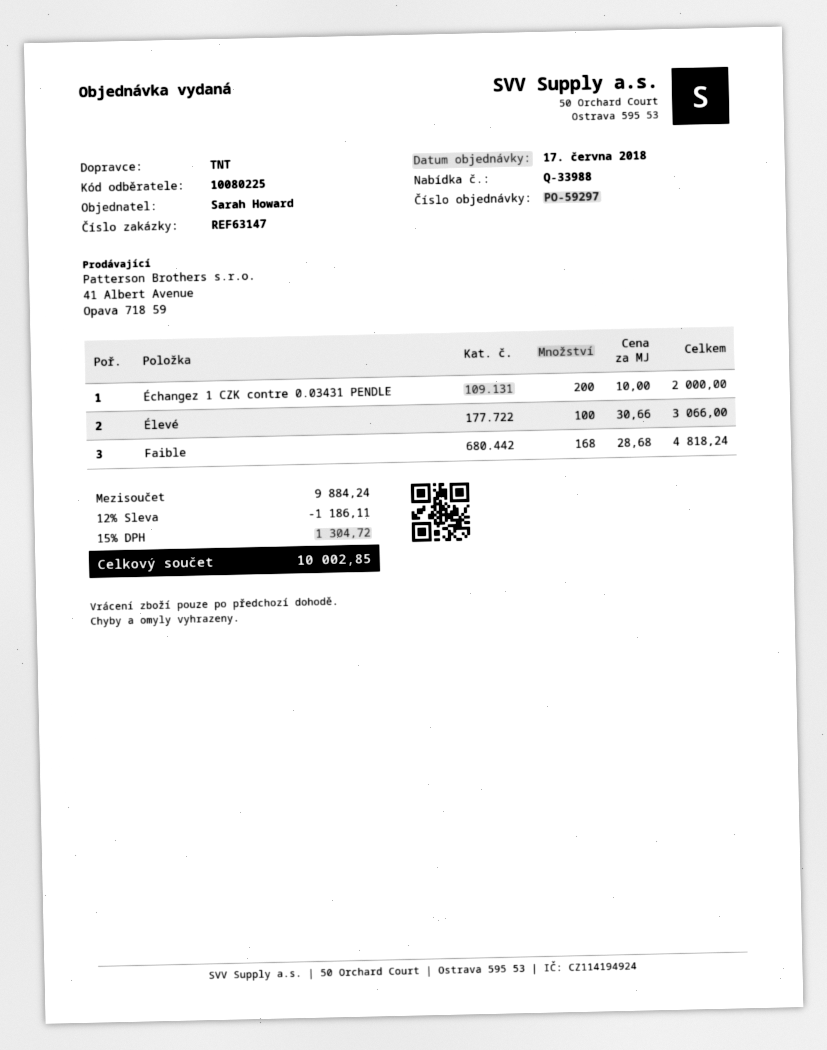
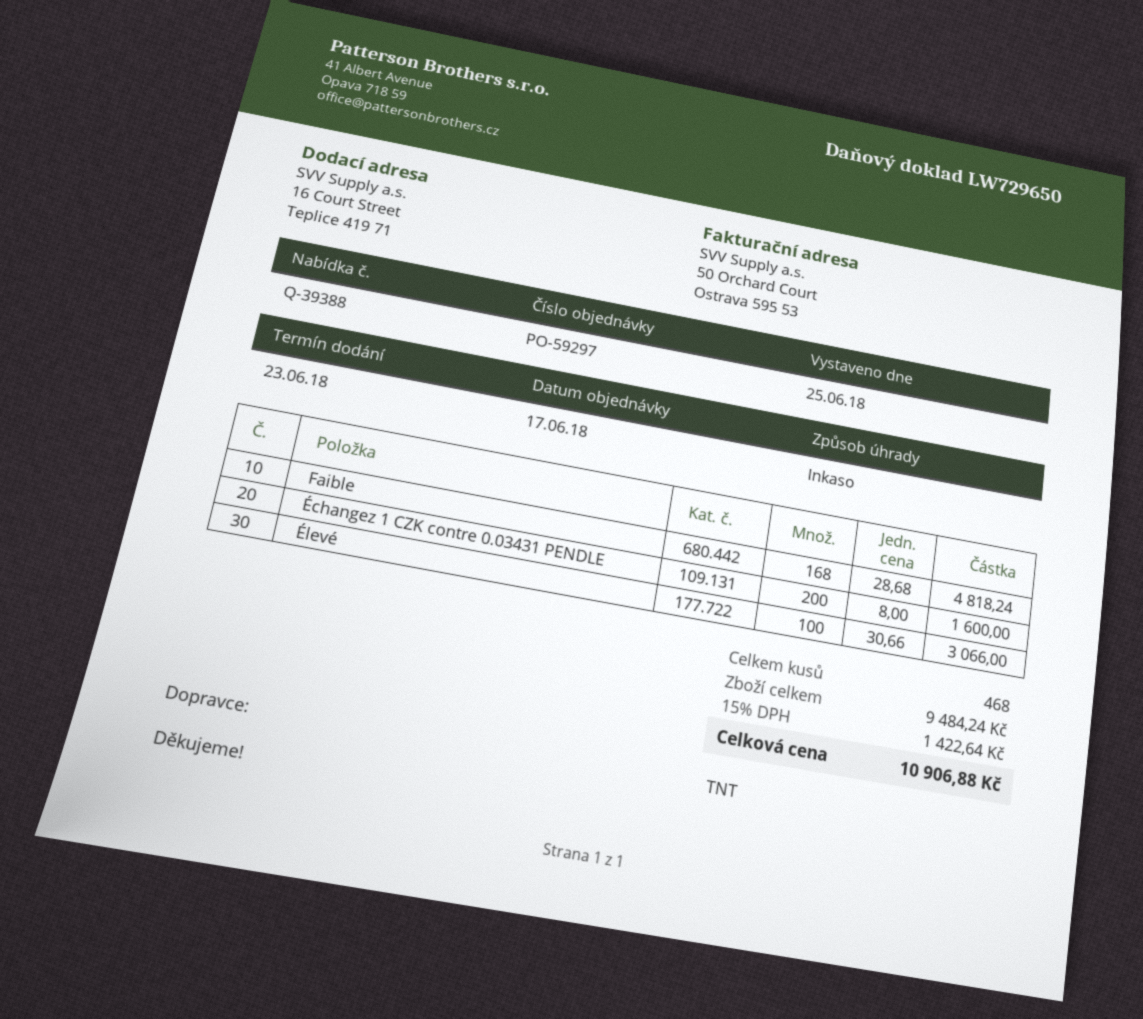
quote number: Q-33988 -> Q-39388
Échangez 1 CZK contre 0.03431 PENDLE: 200 x 10.00 = 2000.00 -> 200 x 8.00 = 1600.00
subtotal: 9884.24 -> 9484.24
discount: 12% = 1186.11 -> none
tax: 15% = 1304.72 -> 15% = 1422.64
total: 10002.85 -> 10906.88

